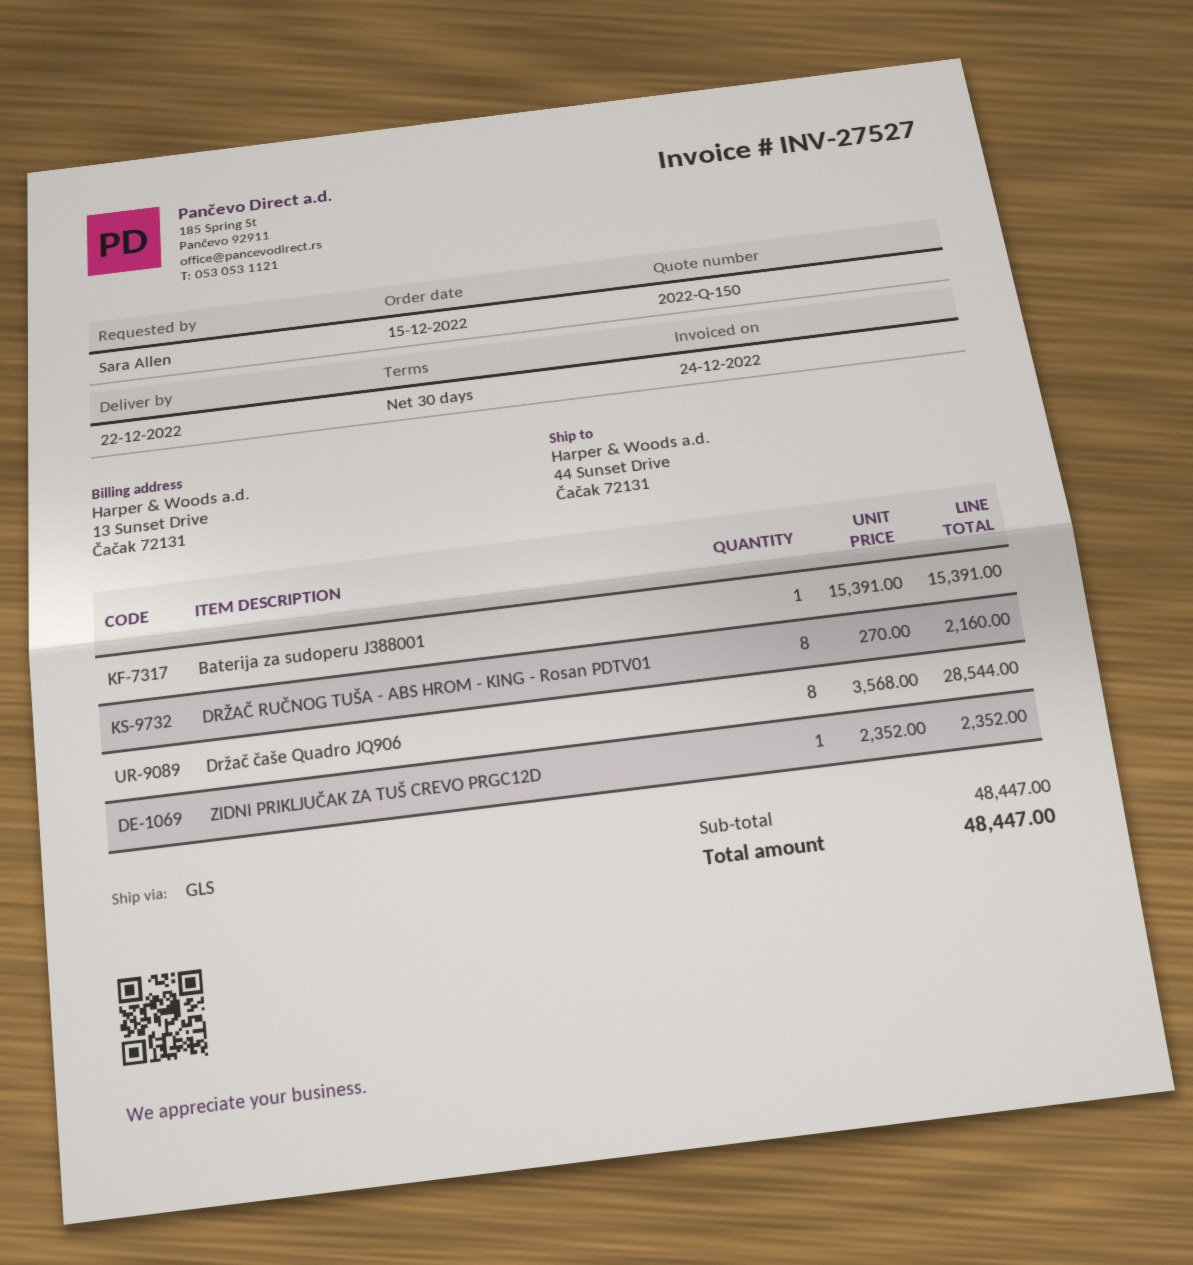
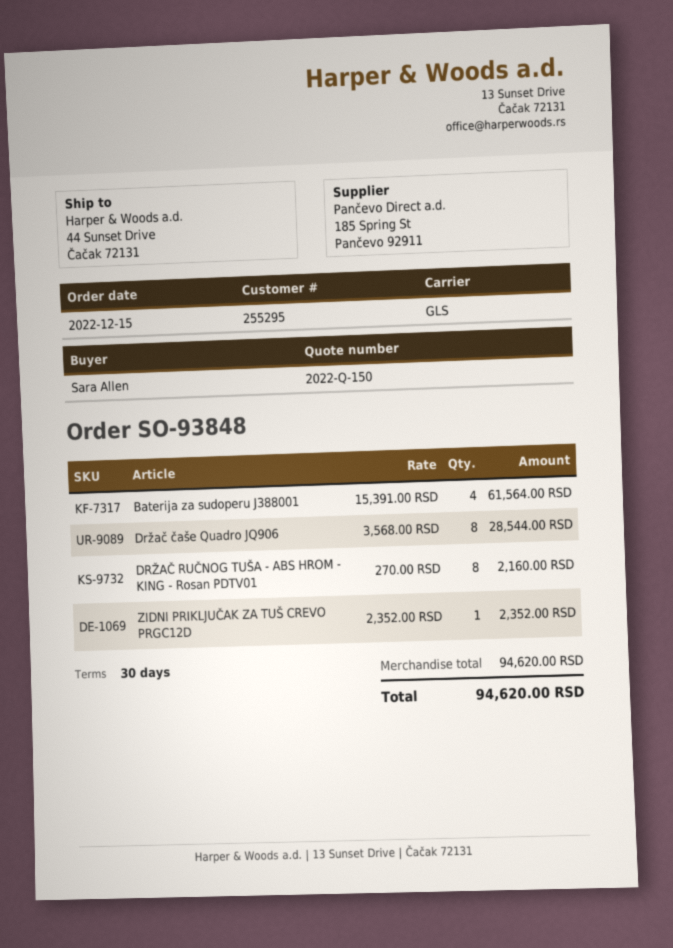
Baterija za sudoperu J388001: 1 x 15391.00 = 15391.00 -> 4 x 15391.00 = 61564.00
subtotal: 48447.00 -> 94620.00
total: 48447.00 -> 94620.00

